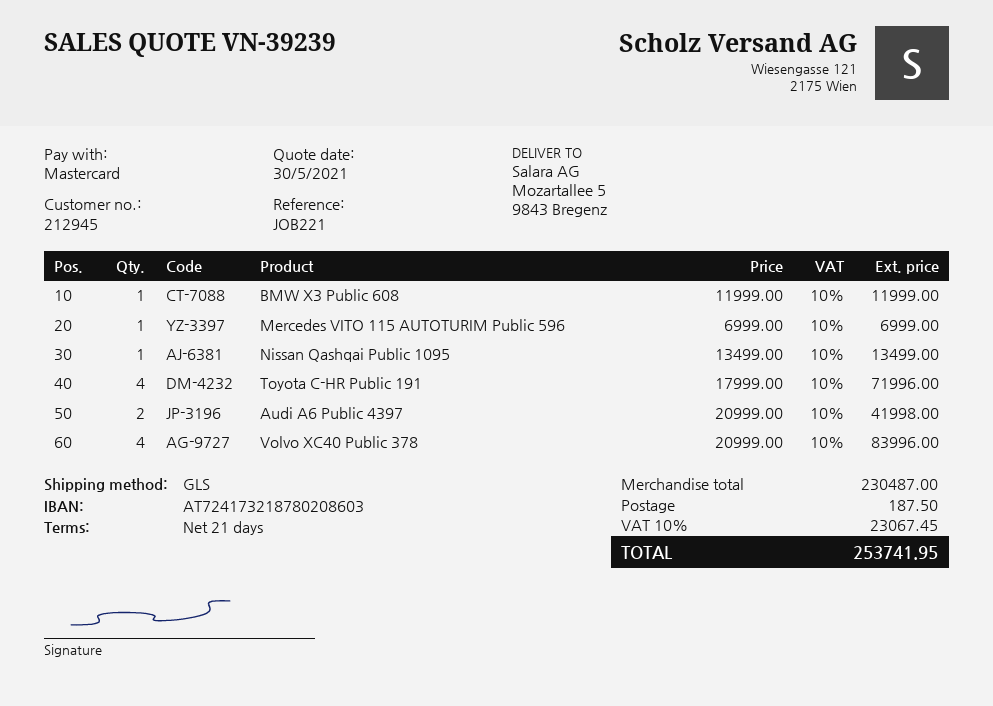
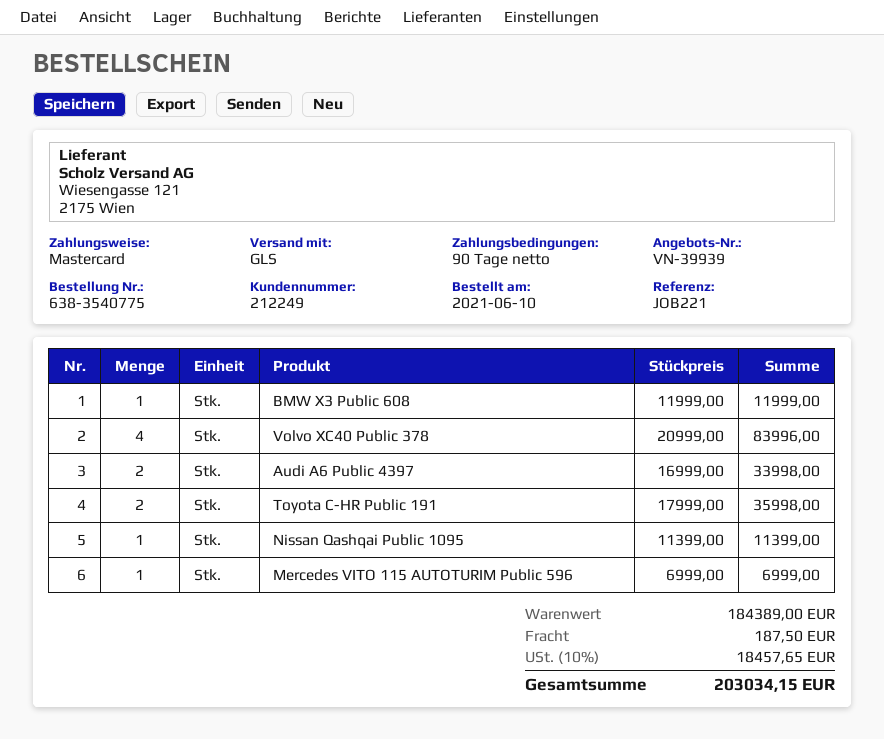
quote number: VN-39239 -> VN-39939
payment terms: 21 days -> 90 days
customer number: 212945 -> 212249
Nissan Qashqai Public 1095: 1 x 13499.00 = 13499.00 -> 1 x 11399.00 = 11399.00
Toyota C-HR Public 191: 4 x 17999.00 = 71996.00 -> 2 x 17999.00 = 35998.00
Audi A6 Public 4397: 2 x 20999.00 = 41998.00 -> 2 x 16999.00 = 33998.00
subtotal: 230487.00 -> 184389.00
tax: 10% = 23067.45 -> 10% = 18457.65
total: 253741.95 -> 203034.15

